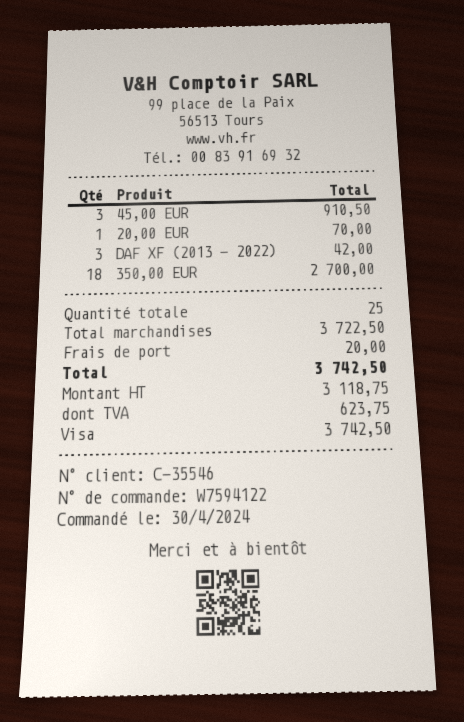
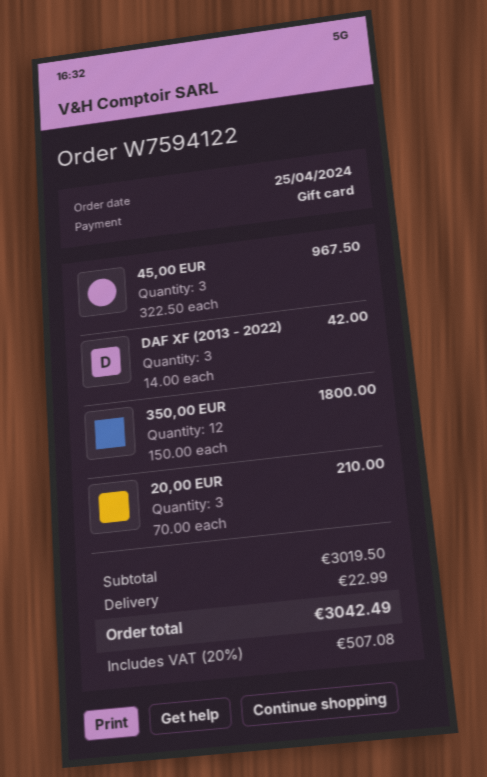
order date: 2024-04-30 -> 2024-04-25
payment method: Visa -> gift card
45,00 EUR: 3 for 910.50 -> 3 for 967.50
20,00 EUR: 1 for 70.00 -> 3 for 210.00
350,00 EUR: 18 for 2700.00 -> 12 for 1800.00
subtotal: 3722.50 -> 3019.50
shipping: 20.00 -> 22.99
tax: 623.75 -> 507.08
total: 3742.50 -> 3042.49

